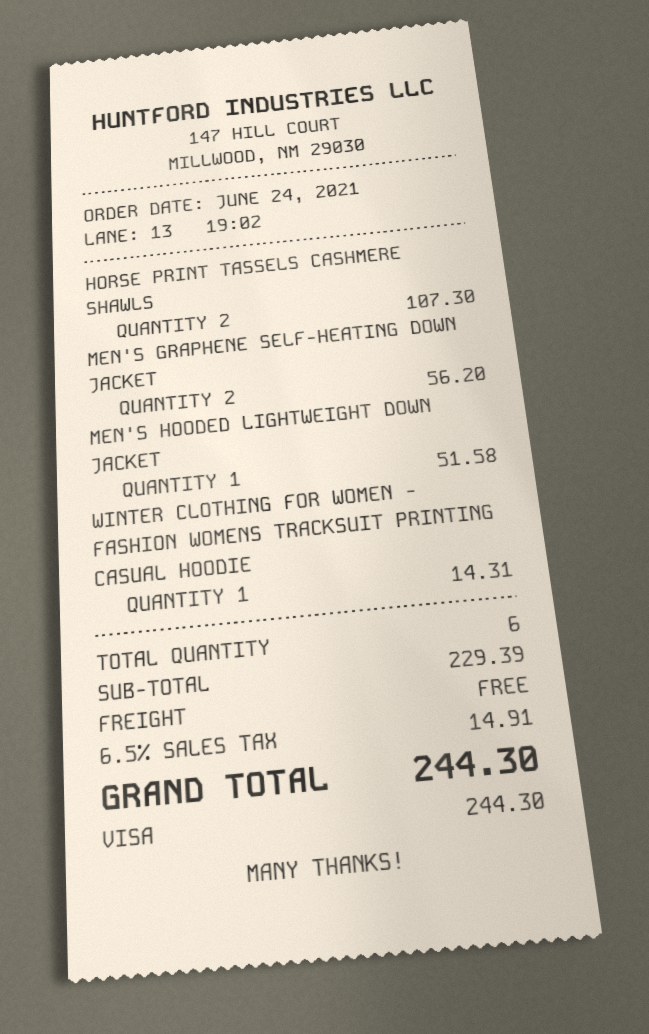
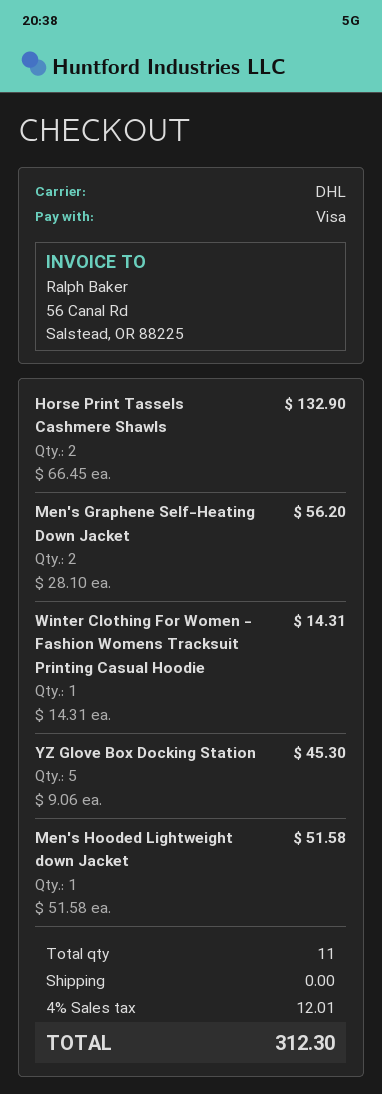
HORSE PRINT TASSELS CASHMERE SHAWLS: 2 for 107.30 -> 2 for 132.90
YZ Glove Box Docking Station: none -> 5 for 45.30
total quantity: 6 -> 11
tax: 6.5% = 14.91 -> 4% = 12.01
total: 244.30 -> 312.30

